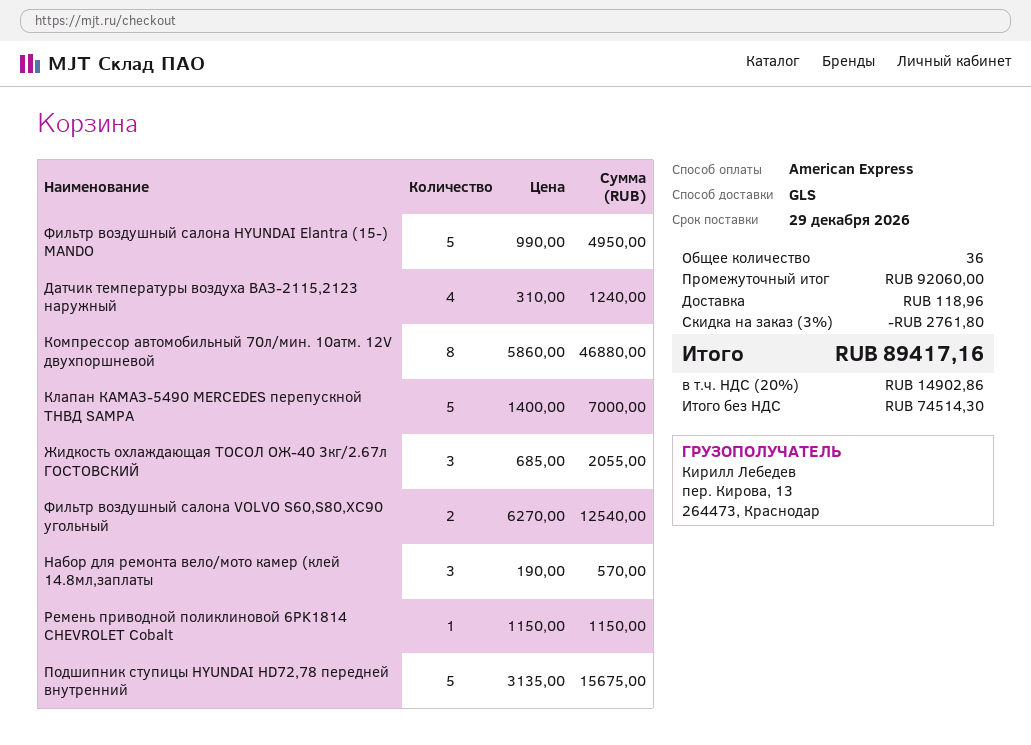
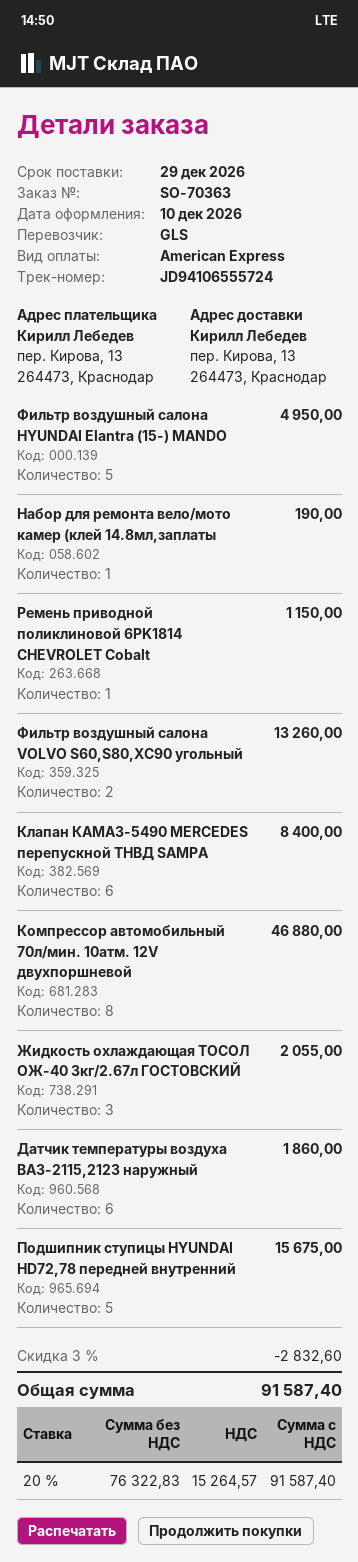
Датчик температуры воздуха ВАЗ-2115,2123 наружный: 4 for 1240.00 -> 6 for 1860.00
Клапан КАМАЗ-5490 MERCEDES перепускной ТНВД SAMPA: 5 for 7000.00 -> 6 for 8400.00
Фильтр воздушный салона VOLVO S60,S80,XC90 угольный: 2 for 12540.00 -> 2 for 13260.00
Набор для ремонта вело/мото камер (клей 14.8мл,заплаты: 3 for 570.00 -> 1 for 190.00
discount: 3% = 2761.80 -> 3% = 2832.60
shipping: 118.96 -> none
net: 74514.30 -> 76322.83
tax: 20% = 14902.86 -> 20% = 15264.57
total: 89417.16 -> 91587.40

